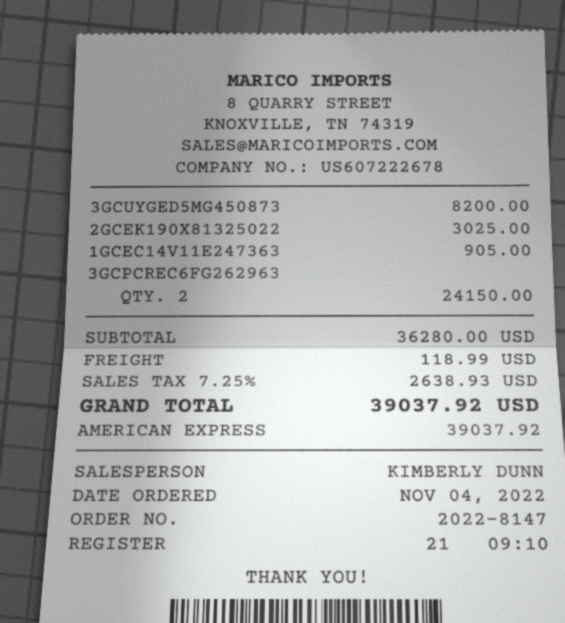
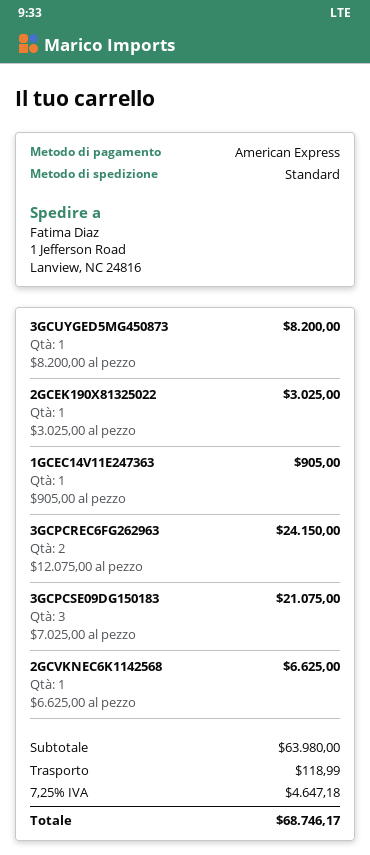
3GCPCSE09DG150183: none -> 3 for 21075.00
2GCVKNEC6K1142568: none -> 1 for 6625.00
subtotal: 36280.00 -> 63980.00
tax: 7.25% = 2638.93 -> 7.25% = 4647.18
total: 39037.92 -> 68746.17

